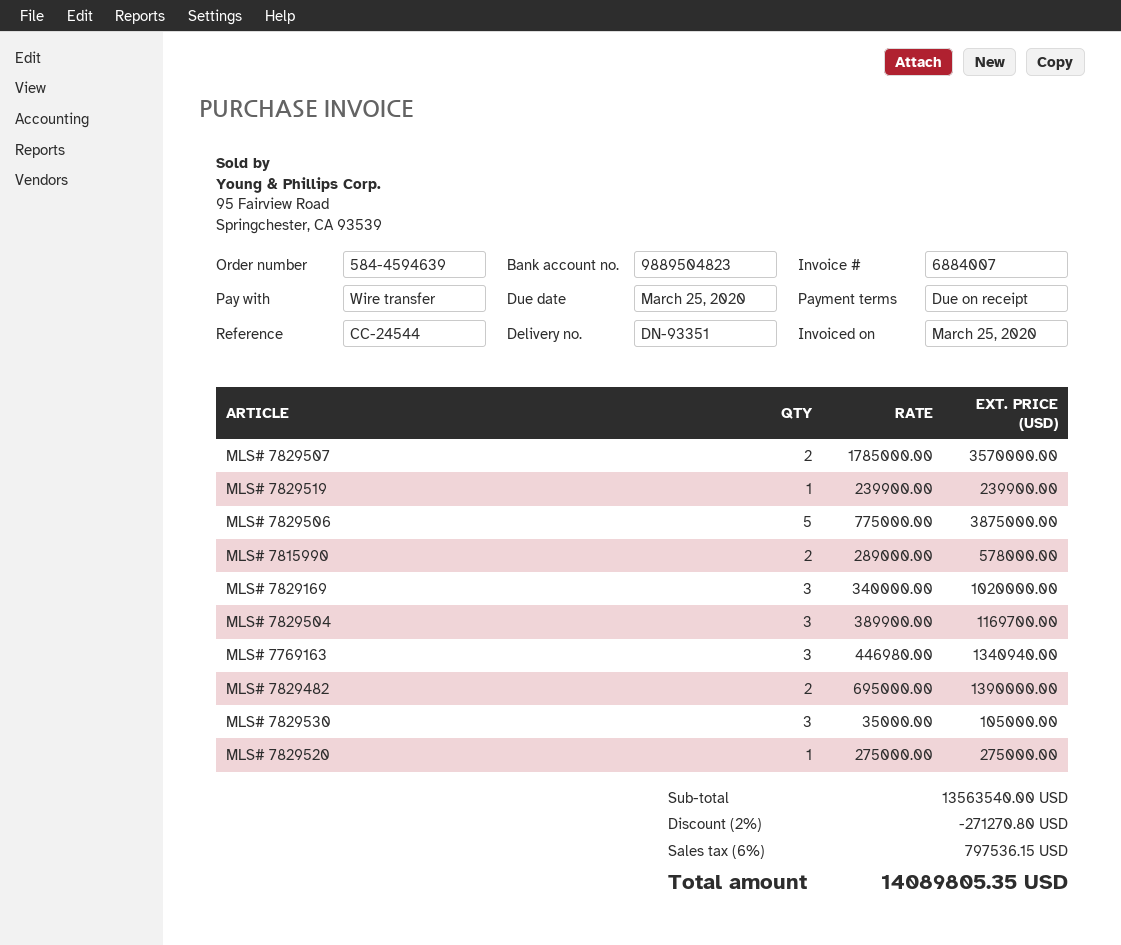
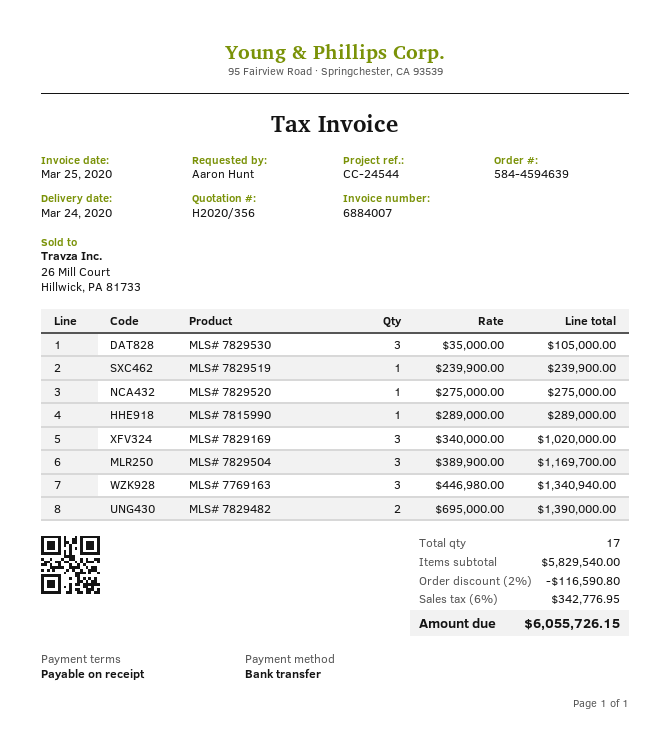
MLS# 7829507: 2 x 1785000.00 = 3570000.00 -> none
MLS# 7829506: 5 x 775000.00 = 3875000.00 -> none
MLS# 7815990: 2 x 289000.00 = 578000.00 -> 1 x 289000.00 = 289000.00
subtotal: 13563540.00 -> 5829540.00
discount: 2% = 271270.80 -> 2% = 116590.80
tax: 6% = 797536.15 -> 6% = 342776.95
total: 14089805.35 -> 6055726.15

